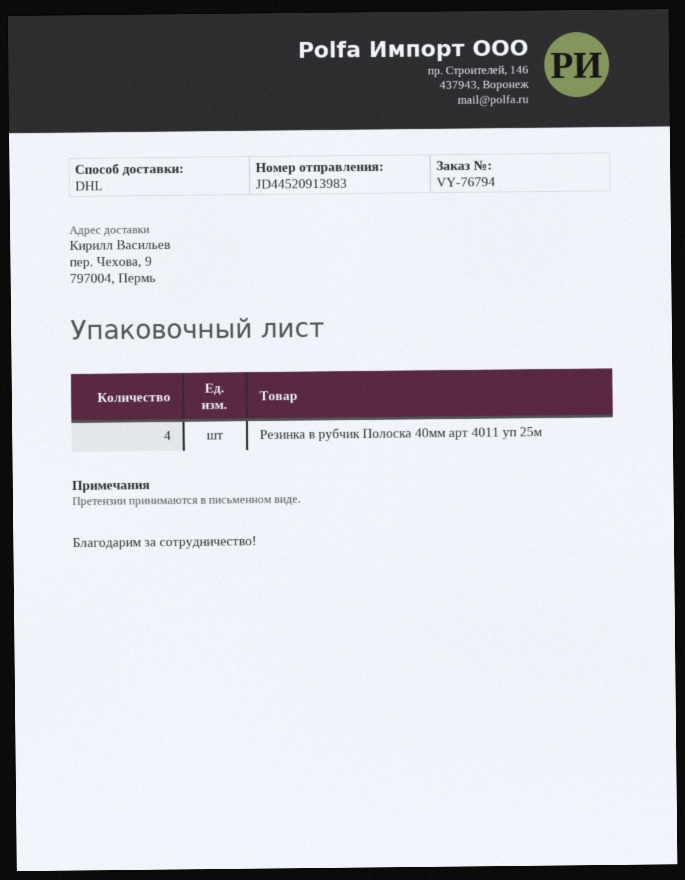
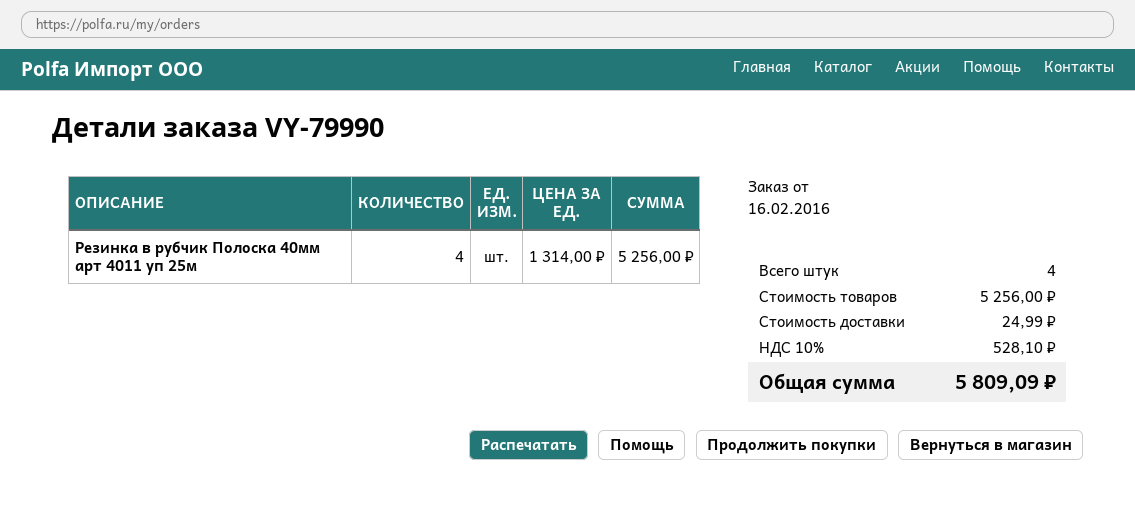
order number: VY-76794 -> VY-79990

